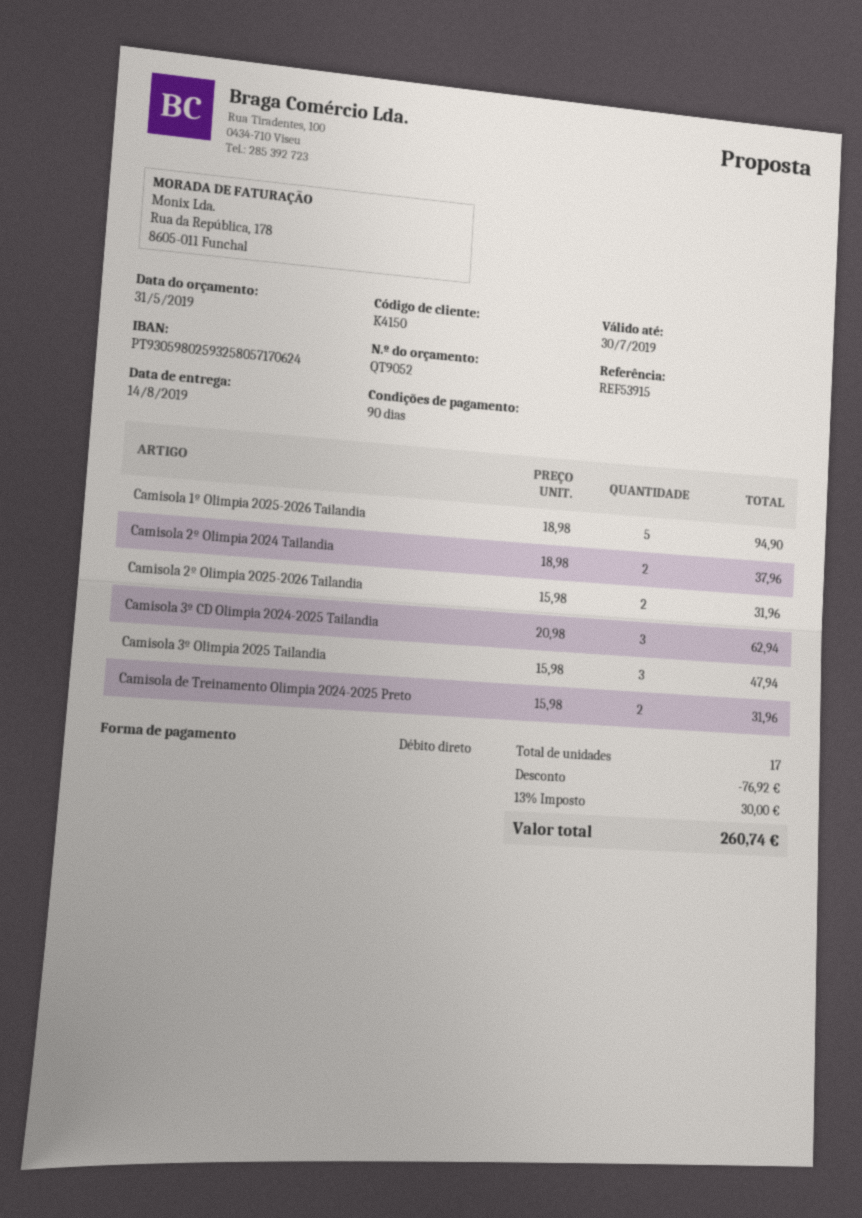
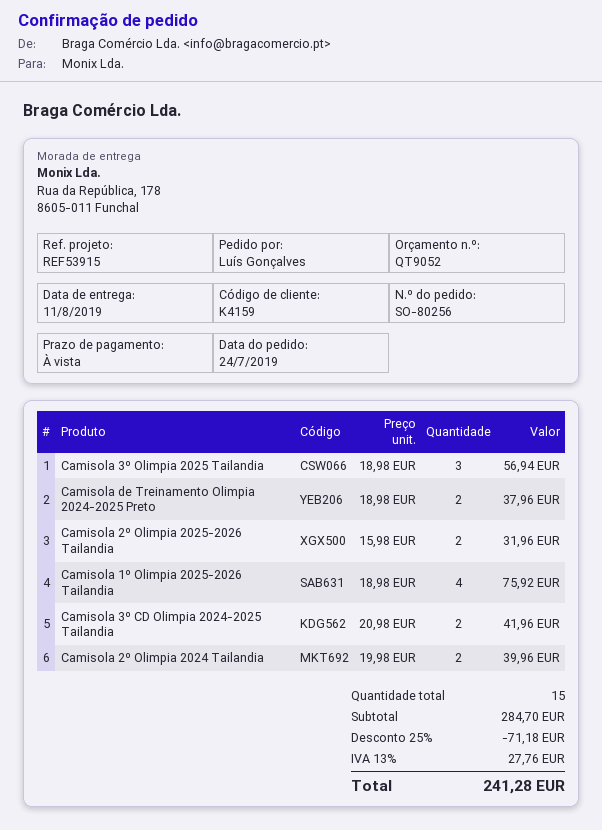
delivery date: 2019-08-14 -> 2019-08-11
payment terms: 90 days -> on receipt
customer number: K4150 -> K4159
Camisola 1º Olimpia 2025-2026 Tailandia: 5 x 18.98 = 94.90 -> 4 x 18.98 = 75.92
Camisola 2º Olimpia 2024 Tailandia: 2 x 18.98 = 37.96 -> 2 x 19.98 = 39.96
Camisola 3º CD Olimpia 2024-2025 Tailandia: 3 x 20.98 = 62.94 -> 2 x 20.98 = 41.96
Camisola 3º Olimpia 2025 Tailandia: 3 x 15.98 = 47.94 -> 3 x 18.98 = 56.94
Camisola de Treinamento Olimpia 2024-2025 Preto: 2 x 15.98 = 31.96 -> 2 x 18.98 = 37.96
total quantity: 17 -> 15
discount: 76.92 -> 71.18
tax: 13% = 30.00 -> 13% = 27.76
total: 260.74 -> 241.28

